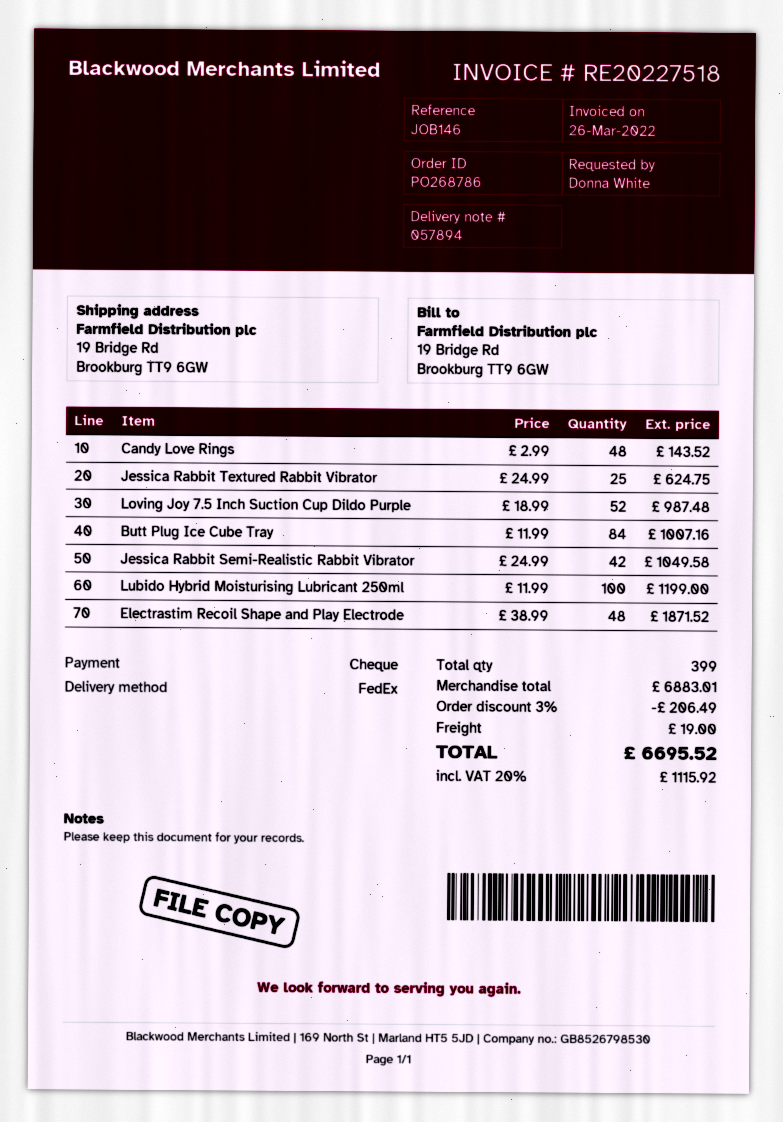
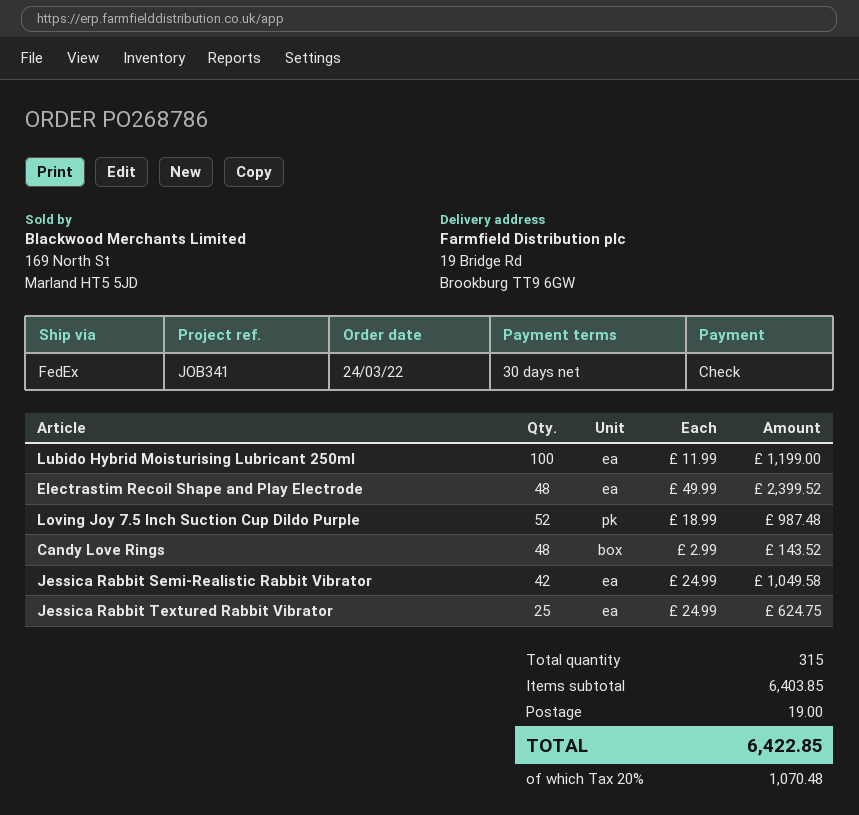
reference: JOB146 -> JOB341
Butt Plug Ice Cube Tray: 84 x 11.99 = 1007.16 -> none
Electrastim Recoil Shape and Play Electrode: 48 x 38.99 = 1871.52 -> 48 x 49.99 = 2399.52
total quantity: 399 -> 315
subtotal: 6883.01 -> 6403.85
discount: 3% = 206.49 -> none
tax: 20% = 1115.92 -> 20% = 1070.48
total: 6695.52 -> 6422.85

